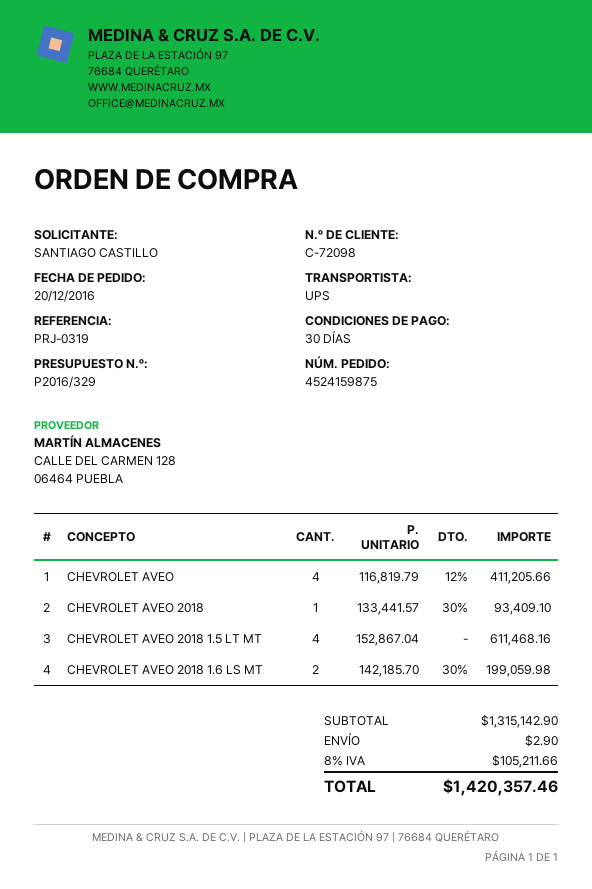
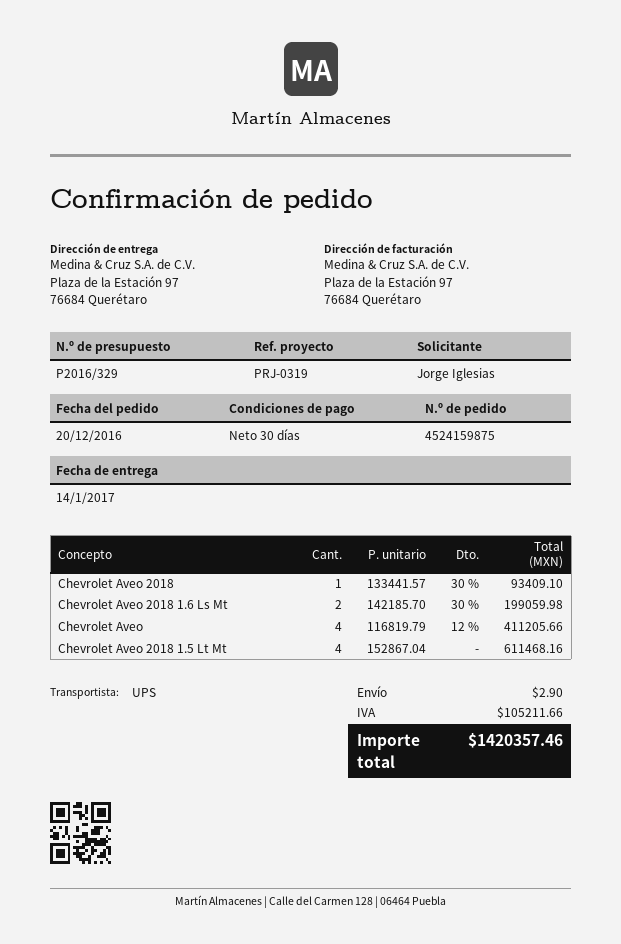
ordered by: SANTIAGO CASTILLO -> Jorge Iglesias

